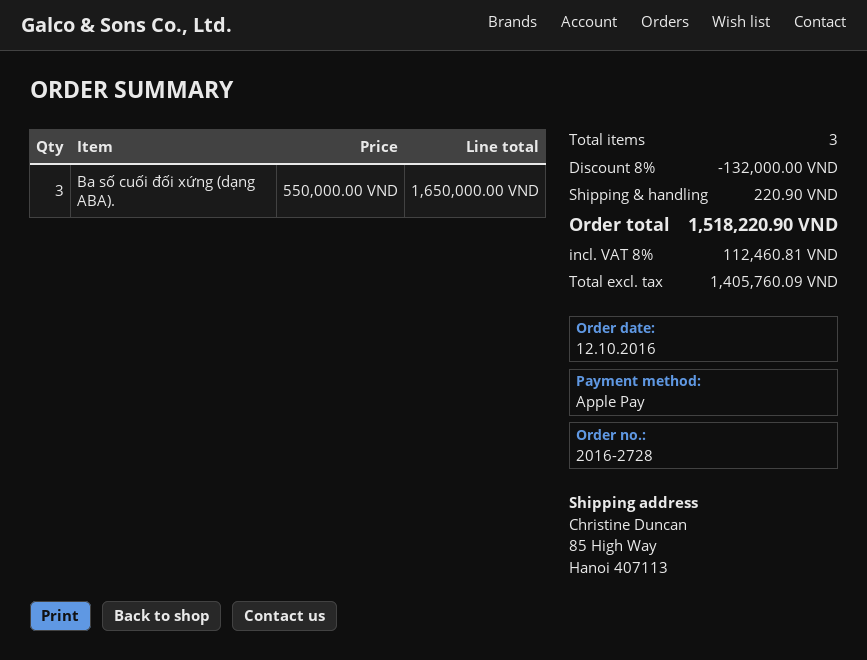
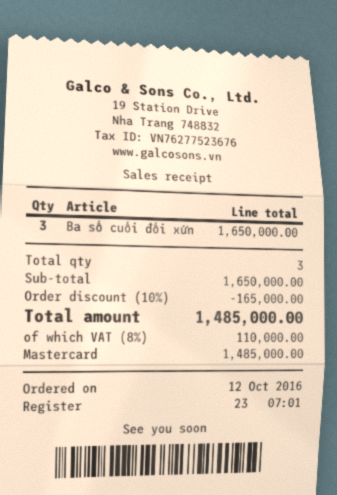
payment method: Apple Pay -> Mastercard
discount: 8% = 132000.00 -> 10% = 165000.00
shipping: 220.90 -> none
tax: 8% = 112460.81 -> 8% = 110000.00
total: 1518220.90 -> 1485000.00

